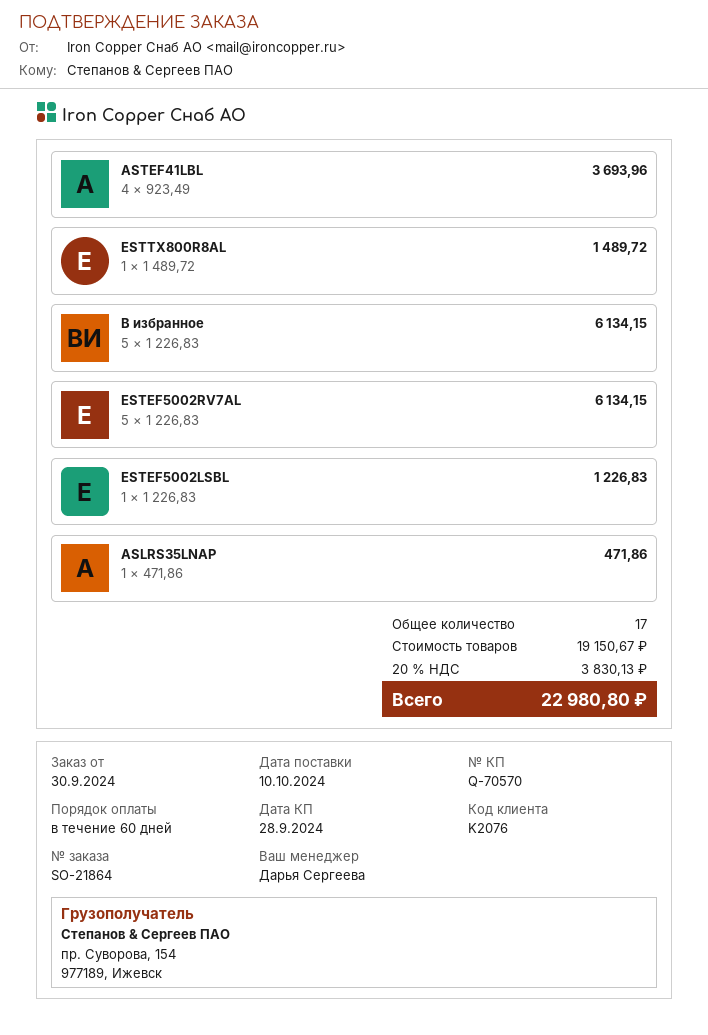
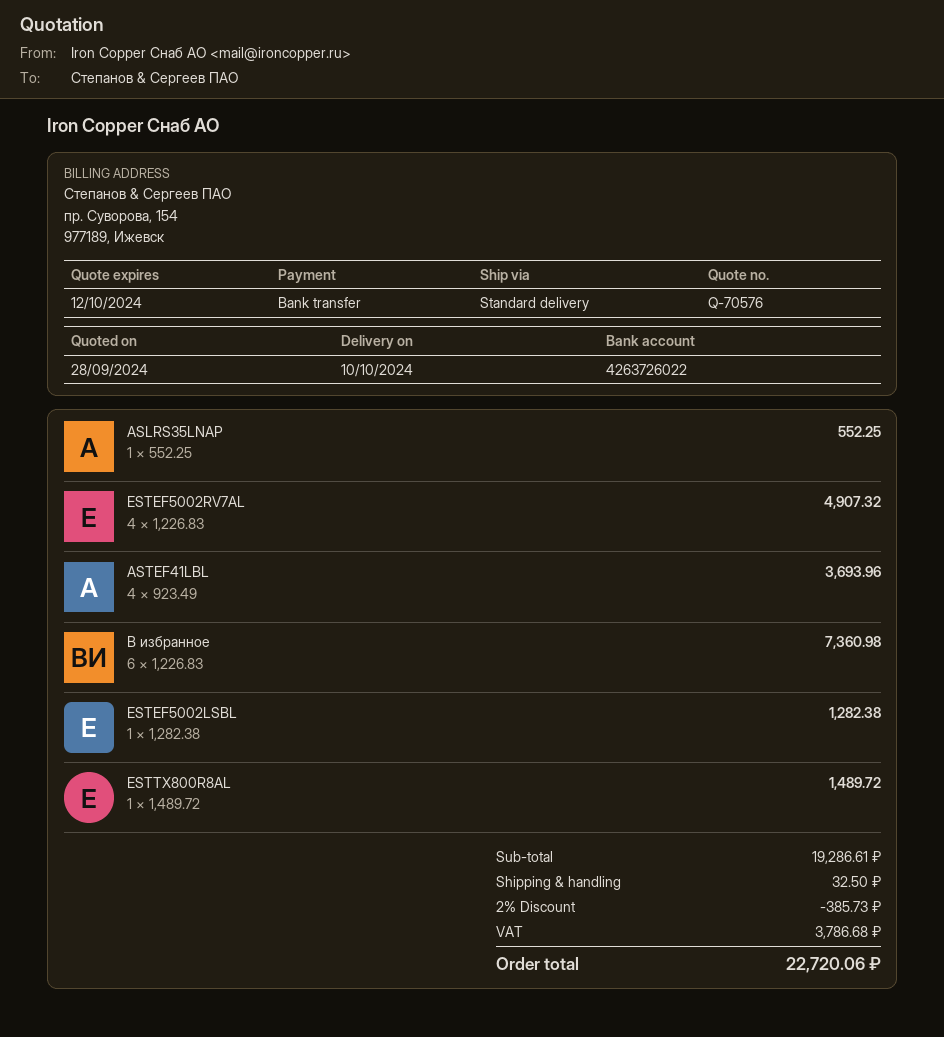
quote number: Q-70570 -> Q-70576
В избранное: 5 x 1226.83 = 6134.15 -> 6 x 1226.83 = 7360.98
ESTEF5002RV7AL: 5 x 1226.83 = 6134.15 -> 4 x 1226.83 = 4907.32
ESTEF5002LSBL: 1 x 1226.83 = 1226.83 -> 1 x 1282.38 = 1282.38
ASLRS35LNAP: 1 x 471.86 = 471.86 -> 1 x 552.25 = 552.25
subtotal: 19150.67 -> 19286.61
discount: none -> 2% = 385.73
shipping: none -> 32.50
tax: 3830.13 -> 3786.68
total: 22980.80 -> 22720.06

